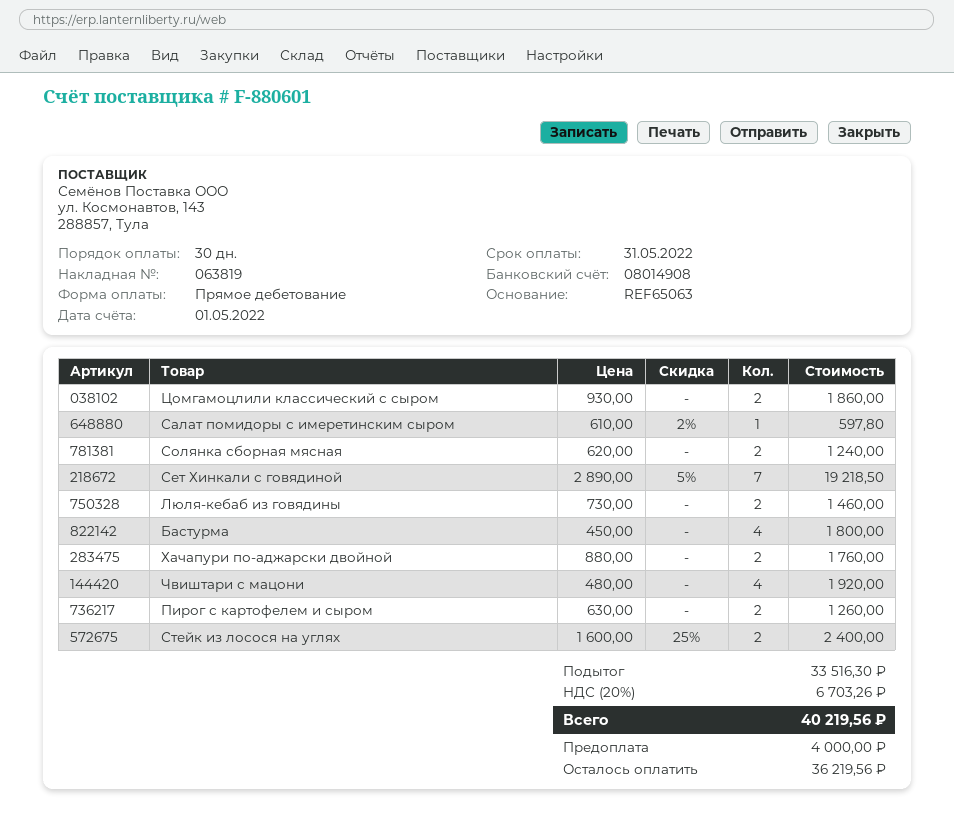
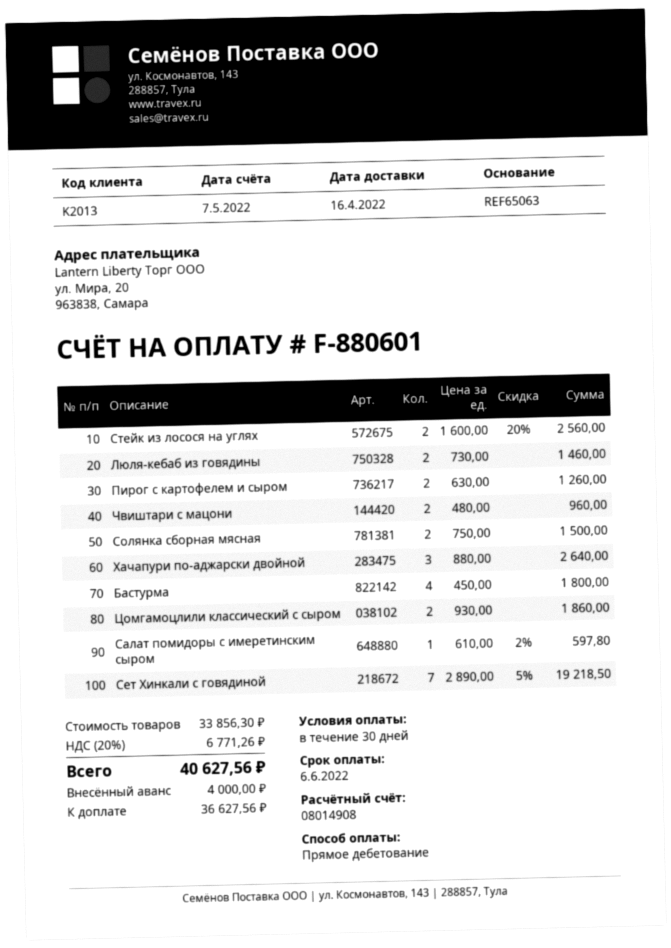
invoice date: 2022-05-01 -> 2022-05-07
due date: 2022-05-31 -> 2022-06-06
Солянка сборная мясная: 2 x 620.00 = 1240.00 -> 2 x 750.00 = 1500.00
Хачапури по-аджарски двойной: 2 x 880.00 = 1760.00 -> 3 x 880.00 = 2640.00
Чвиштари с мацони: 4 x 480.00 = 1920.00 -> 2 x 480.00 = 960.00
Стейк из лосося на углях: 2 x 1600.00 - 25% = 2400.00 -> 2 x 1600.00 - 20% = 2560.00
subtotal: 33516.30 -> 33856.30
tax: 20% = 6703.26 -> 20% = 6771.26
total: 40219.56 -> 40627.56
balance: 36219.56 -> 36627.56

